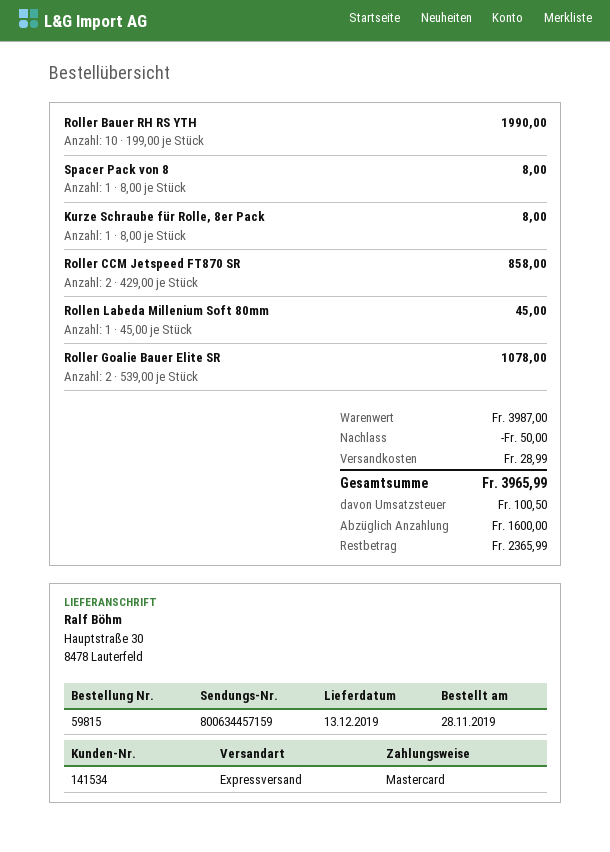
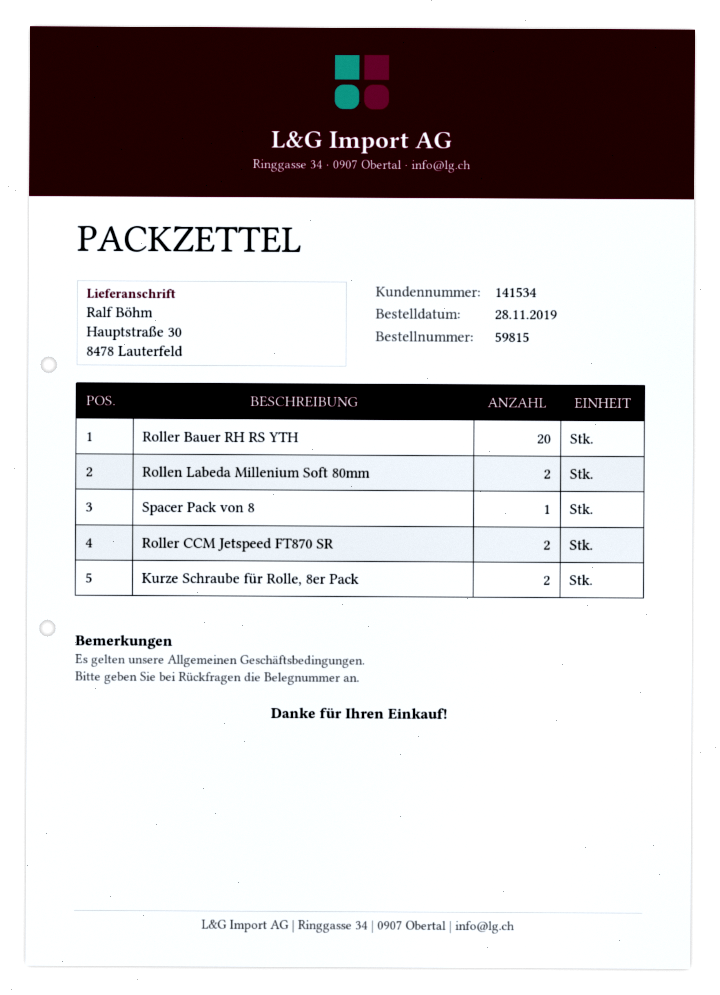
Roller Bauer RH RS YTH: 10 -> 20
Kurze Schraube für Rolle, 8er Pack: 1 -> 2
Rollen Labeda Millenium Soft 80mm: 1 -> 2
Roller Goalie Bauer Elite SR: 2 -> none

